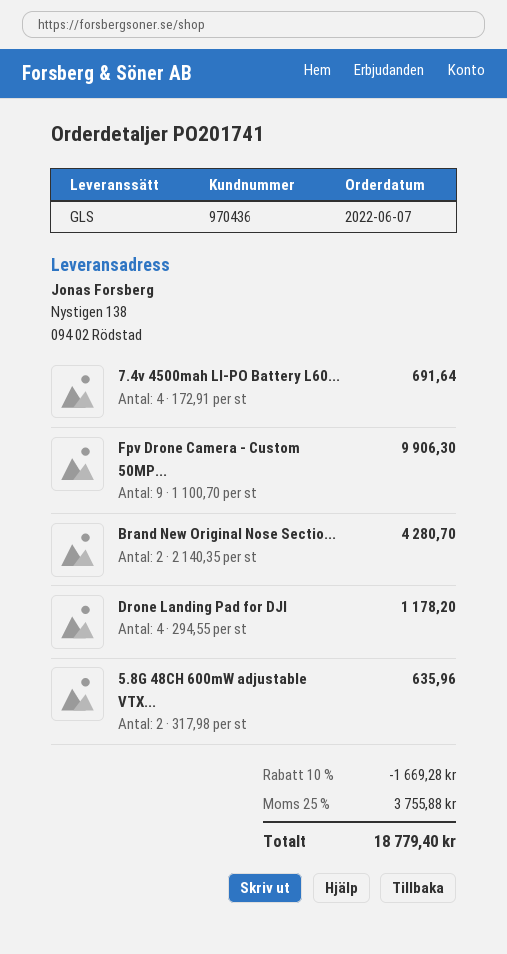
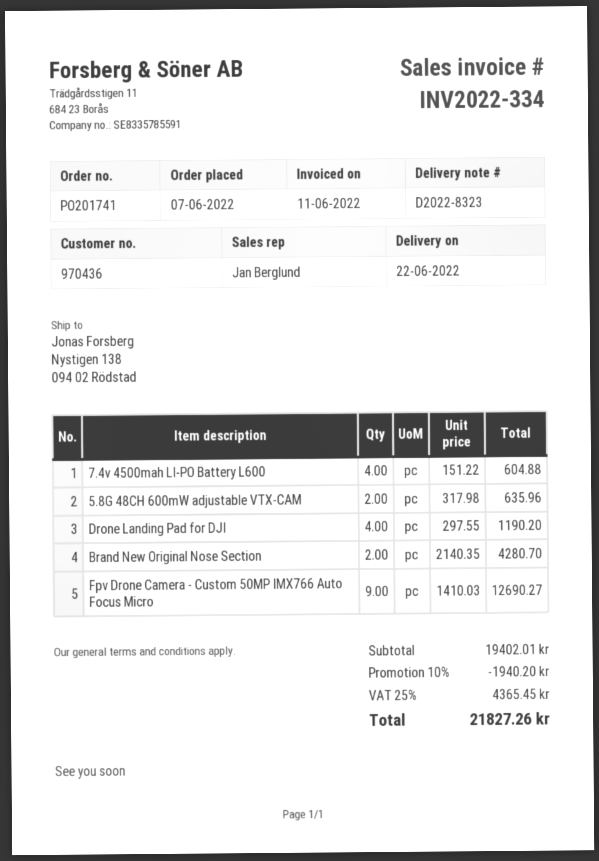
7.4v 4500mah LI-PO Battery L60...: 4 x 172.91 = 691.64 -> 4 x 151.22 = 604.88
Fpv Drone Camera - Custom 50MP...: 9 x 1100.70 = 9906.30 -> 9 x 1410.03 = 12690.27
Drone Landing Pad for DJI: 4 x 294.55 = 1178.20 -> 4 x 297.55 = 1190.20
discount: 10% = 1669.28 -> 10% = 1940.20
tax: 25% = 3755.88 -> 25% = 4365.45
total: 18779.40 -> 21827.26

